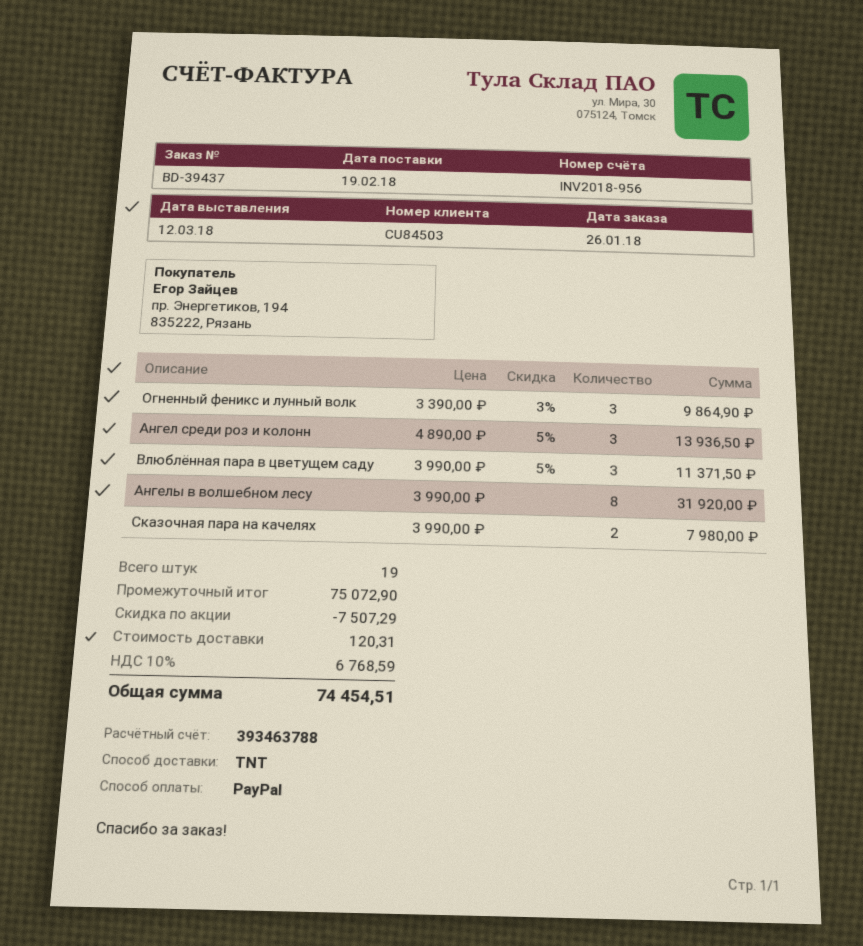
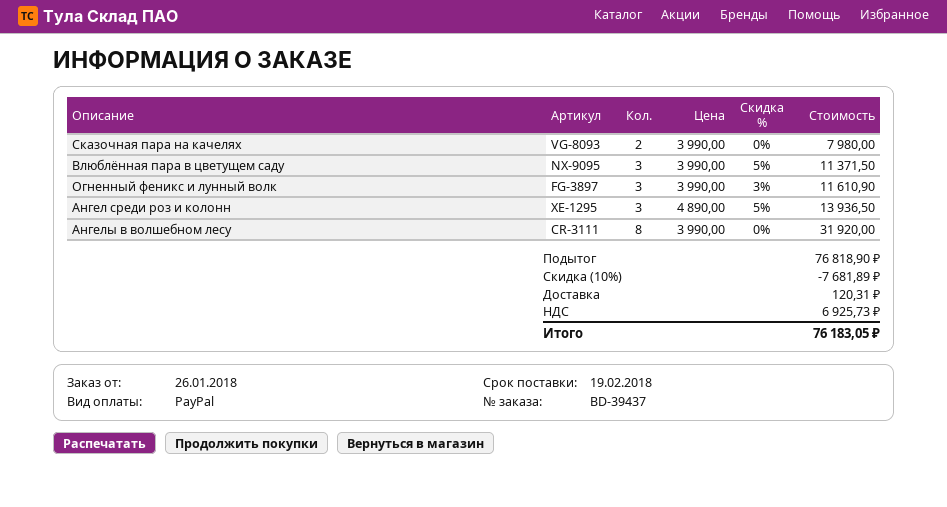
Огненный феникс и лунный волк: 3 x 3390.00 - 3% = 9864.90 -> 3 x 3990.00 - 3% = 11610.90
subtotal: 75072.90 -> 76818.90
discount: 7507.29 -> 7681.89
tax: 6768.59 -> 6925.73
total: 74454.51 -> 76183.05

